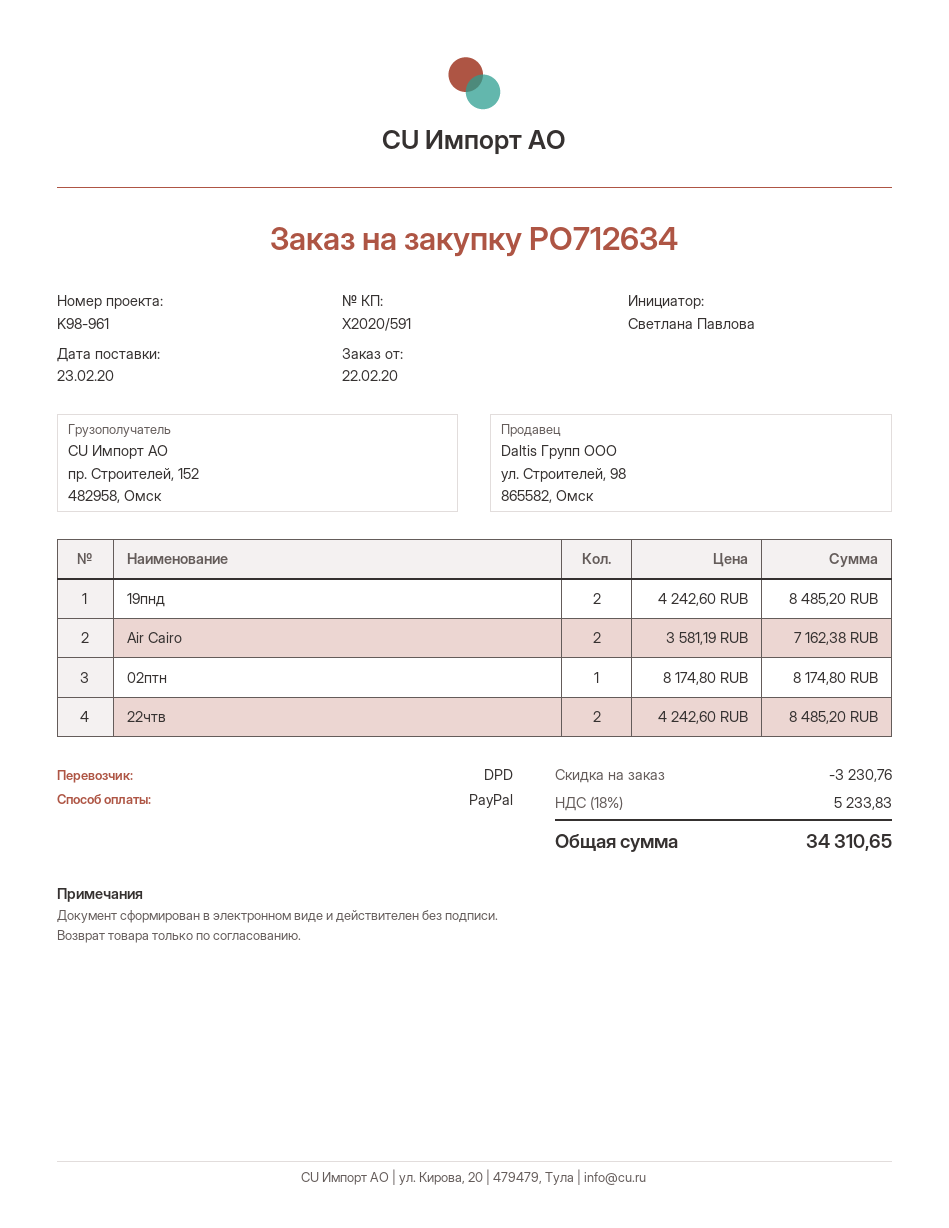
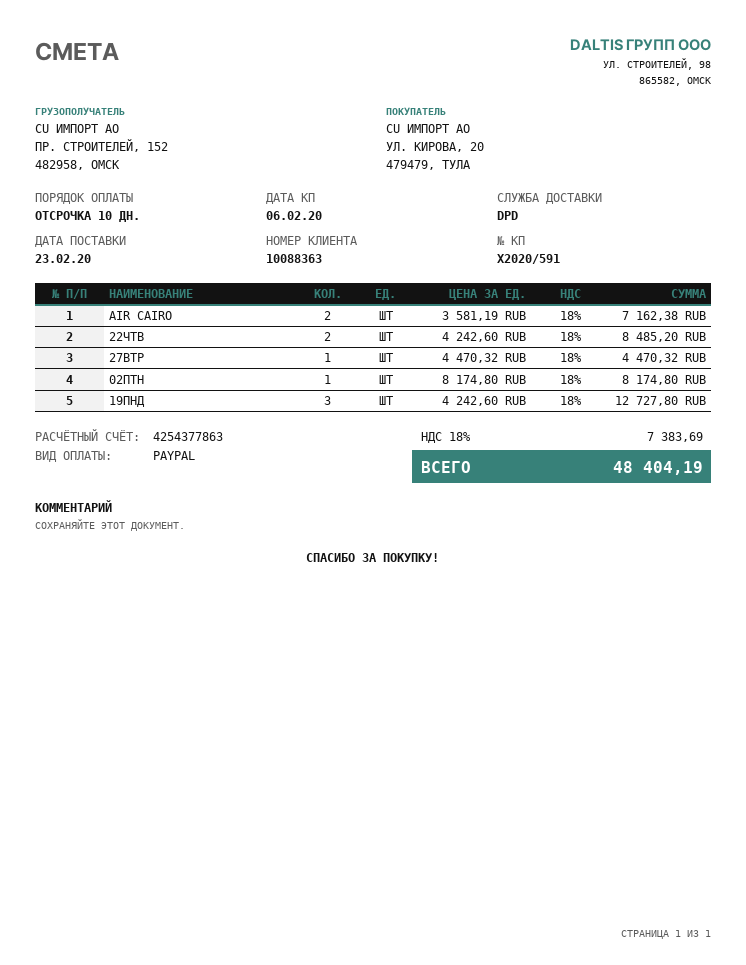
19пнд: 2 x 4242.60 = 8485.20 -> 3 x 4242.60 = 12727.80
27ВТР: none -> 1 x 4470.32 = 4470.32
discount: 3230.76 -> none
tax: 18% = 5233.83 -> 18% = 7383.69
total: 34310.65 -> 48404.19

